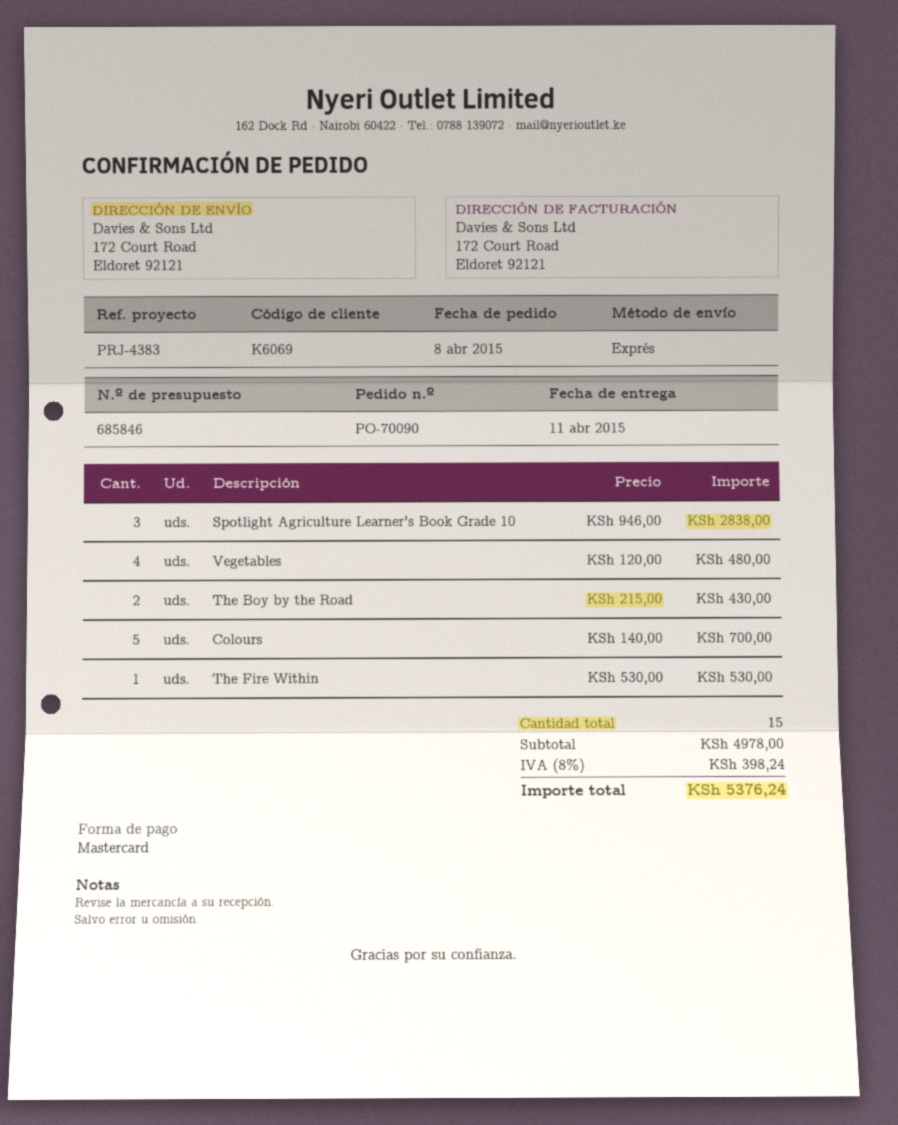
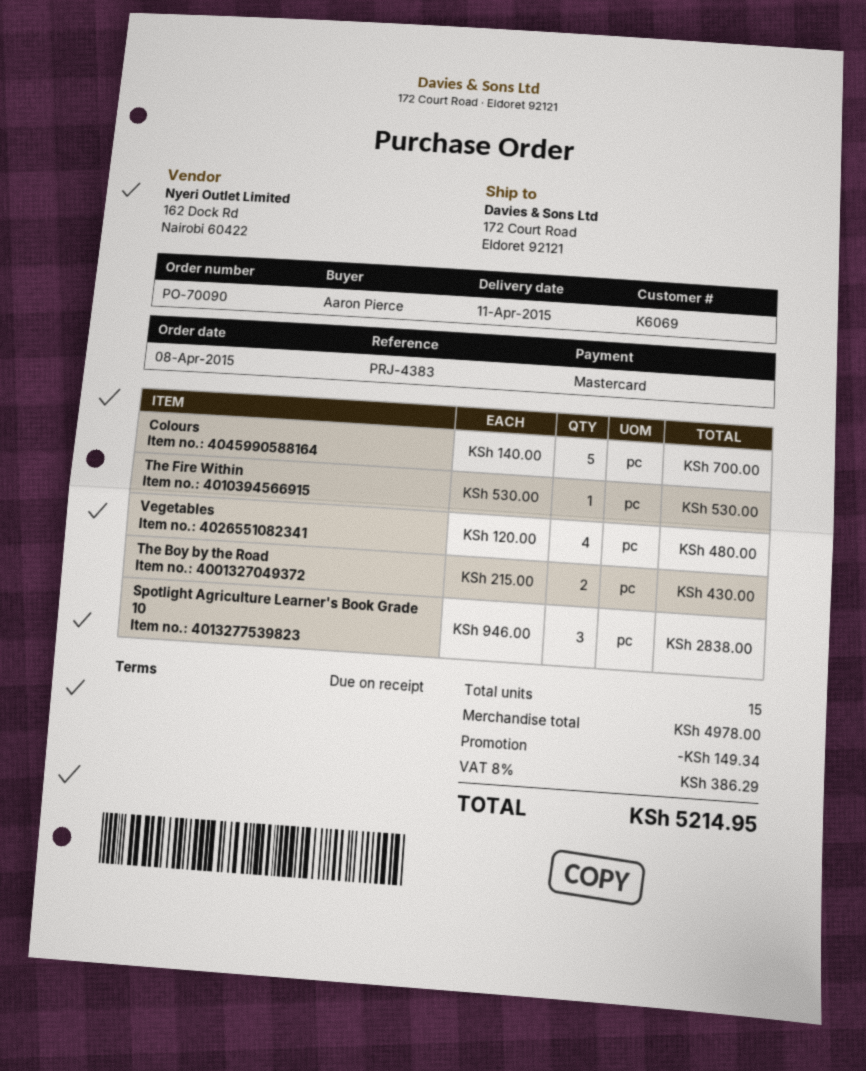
discount: none -> 149.34
tax: 8% = 398.24 -> 8% = 386.29
total: 5376.24 -> 5214.95

